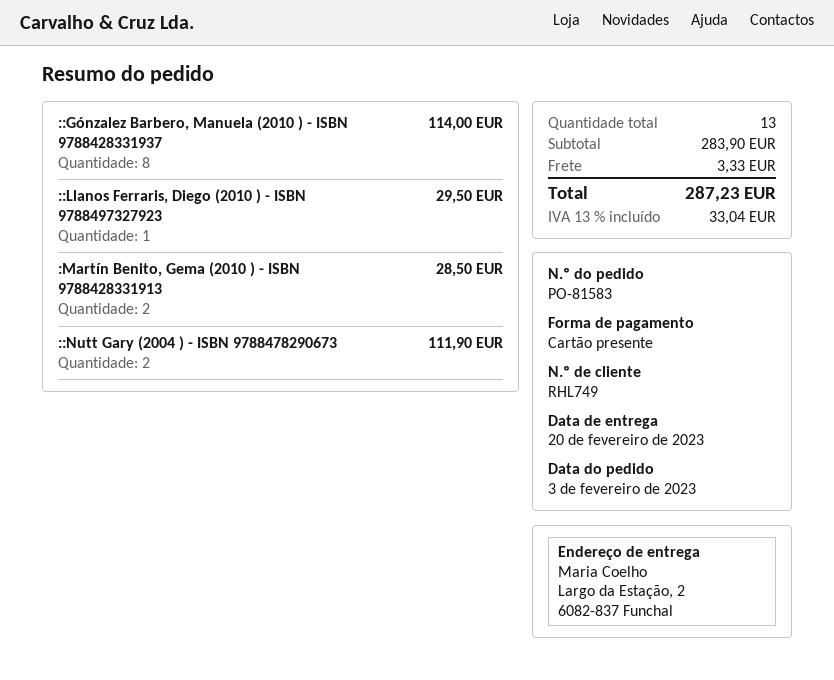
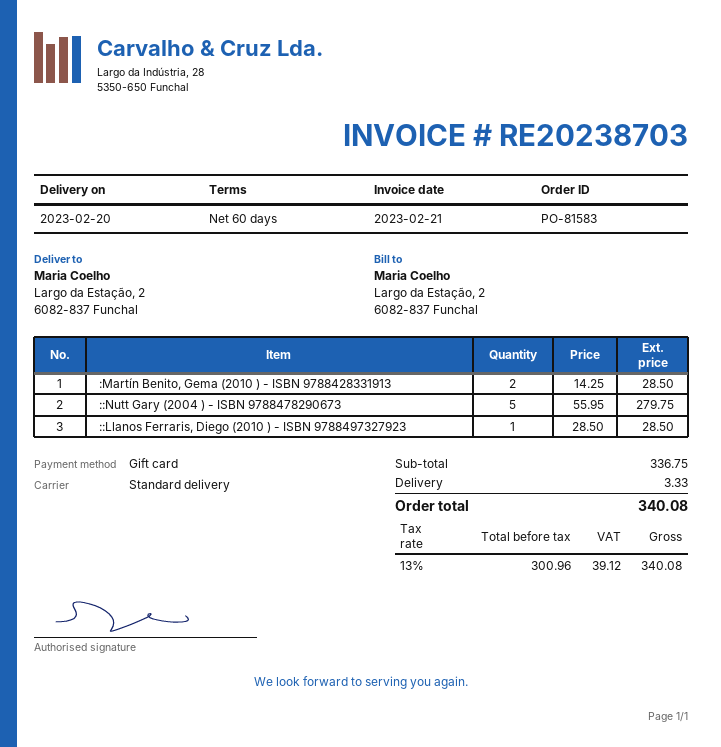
::Gónzalez Barbero, Manuela (2010 ) - ISBN 9788428331937: 8 for 114.00 -> none
::Llanos Ferraris, Diego (2010 ) - ISBN 9788497327923: 1 for 29.50 -> 1 for 28.50
::Nutt Gary (2004 ) - ISBN 9788478290673: 2 for 111.90 -> 5 for 279.75
subtotal: 283.90 -> 336.75
tax: 13% = 33.04 -> 13% = 39.12
total: 287.23 -> 340.08

